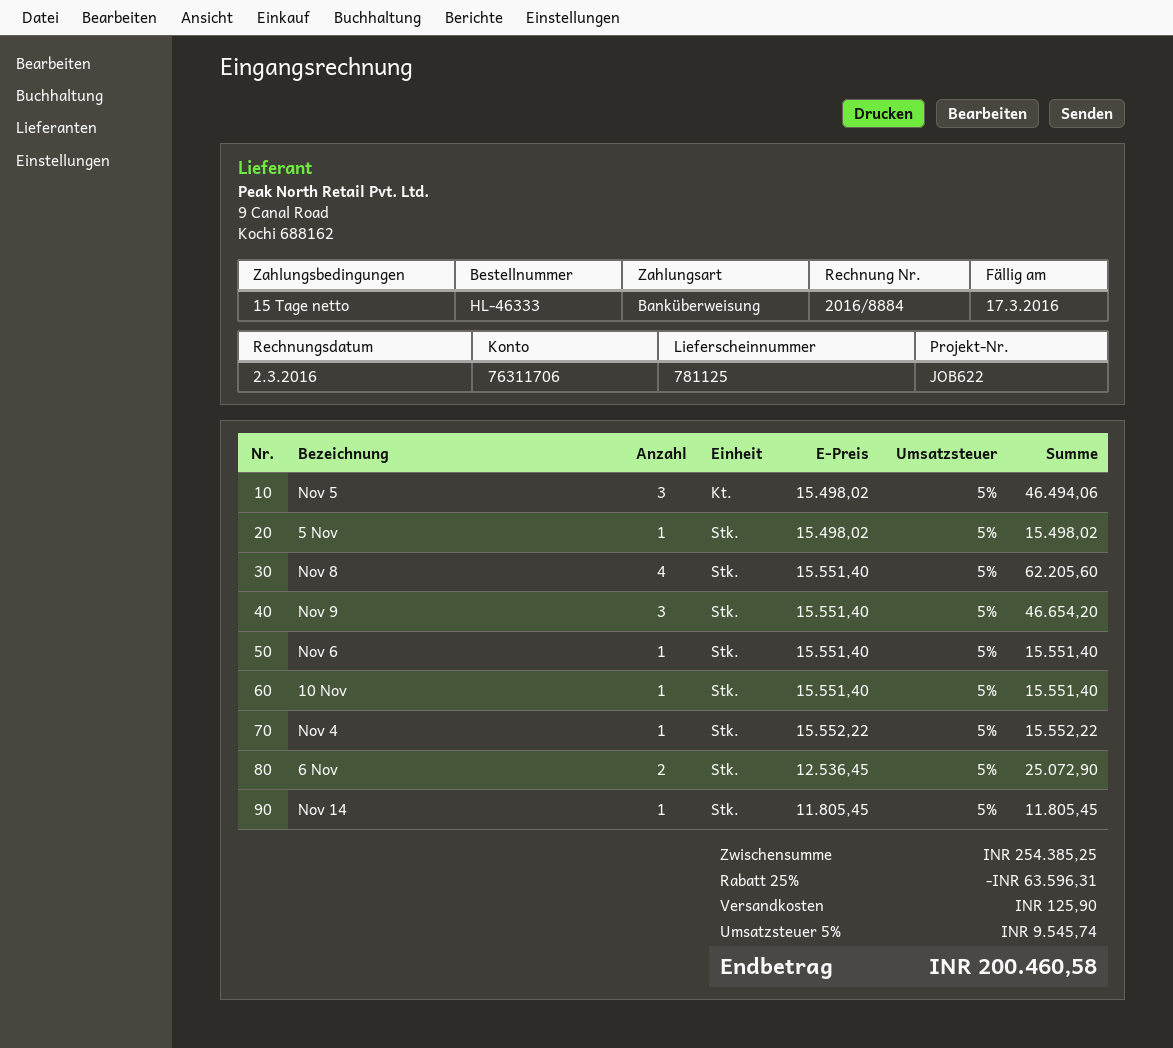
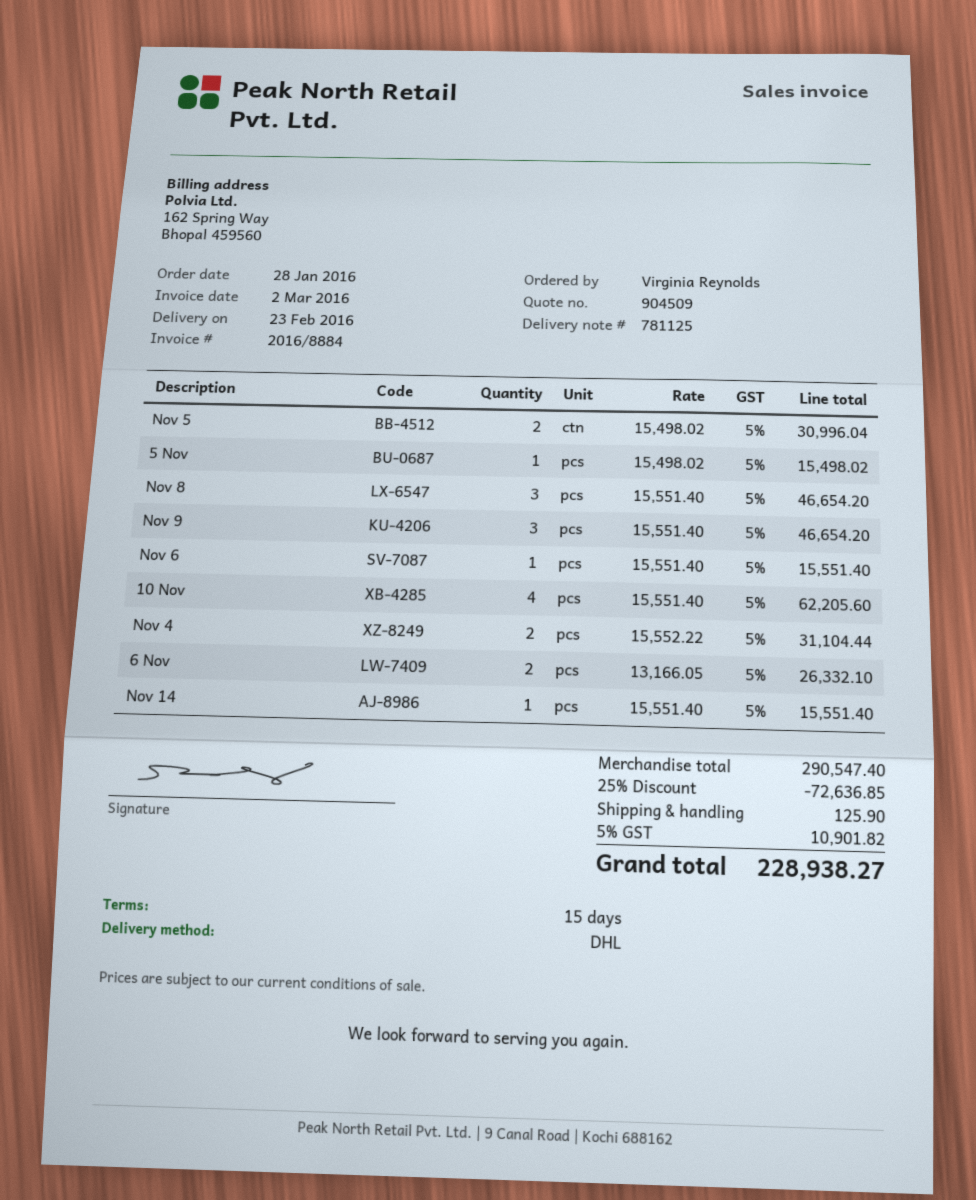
Nov 5: 3 x 15498.02 = 46494.06 -> 2 x 15498.02 = 30996.04
Nov 8: 4 x 15551.40 = 62205.60 -> 3 x 15551.40 = 46654.20
10 Nov: 1 x 15551.40 = 15551.40 -> 4 x 15551.40 = 62205.60
Nov 4: 1 x 15552.22 = 15552.22 -> 2 x 15552.22 = 31104.44
6 Nov: 2 x 12536.45 = 25072.90 -> 2 x 13166.05 = 26332.10
Nov 14: 1 x 11805.45 = 11805.45 -> 1 x 15551.40 = 15551.40
subtotal: 254385.25 -> 290547.40
discount: 25% = 63596.31 -> 25% = 72636.85
tax: 5% = 9545.74 -> 5% = 10901.82
total: 200460.58 -> 228938.27

